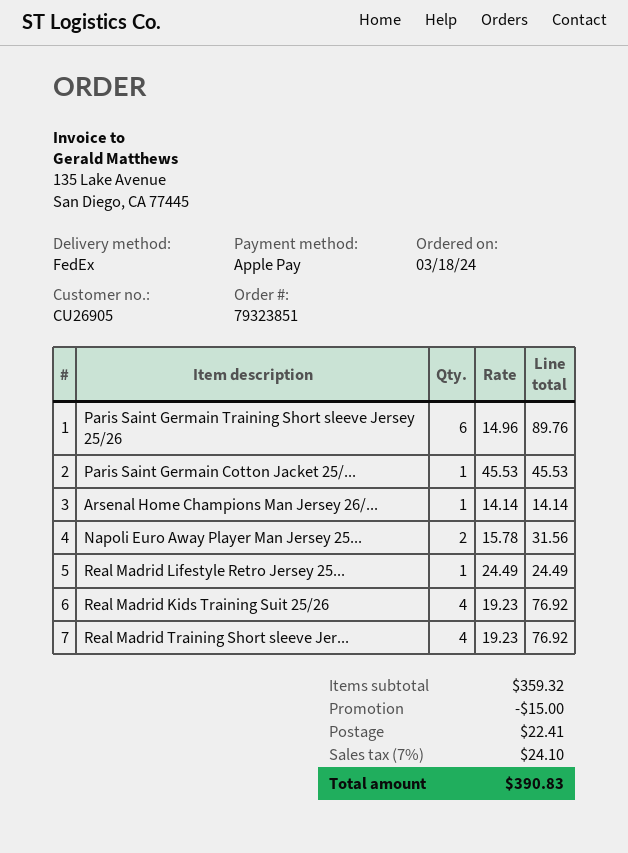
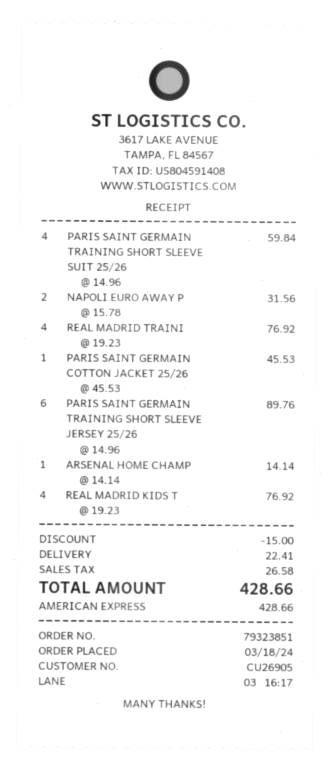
payment method: Apple Pay -> American Express
Real Madrid Lifestyle Retro Jersey 25...: 1 x 24.49 = 24.49 -> none
PARIS SAINT GERMAIN TRAINING SHORT SLEEVE SUIT 25/26: none -> 4 x 14.96 = 59.84
tax: 24.10 -> 26.58
total: 390.83 -> 428.66

